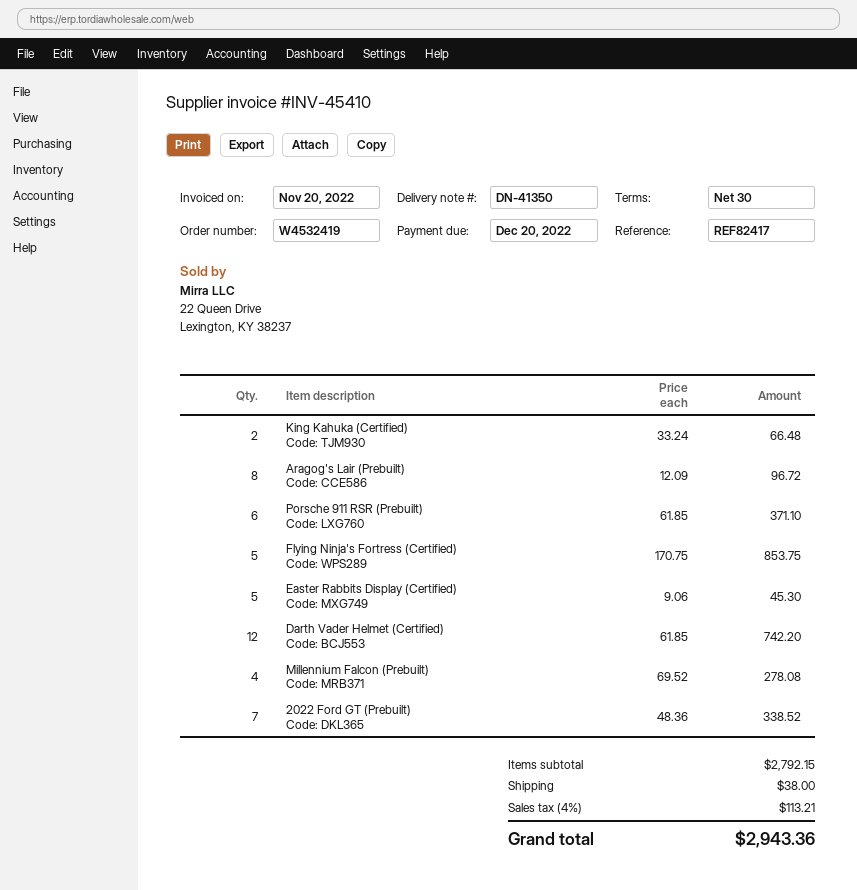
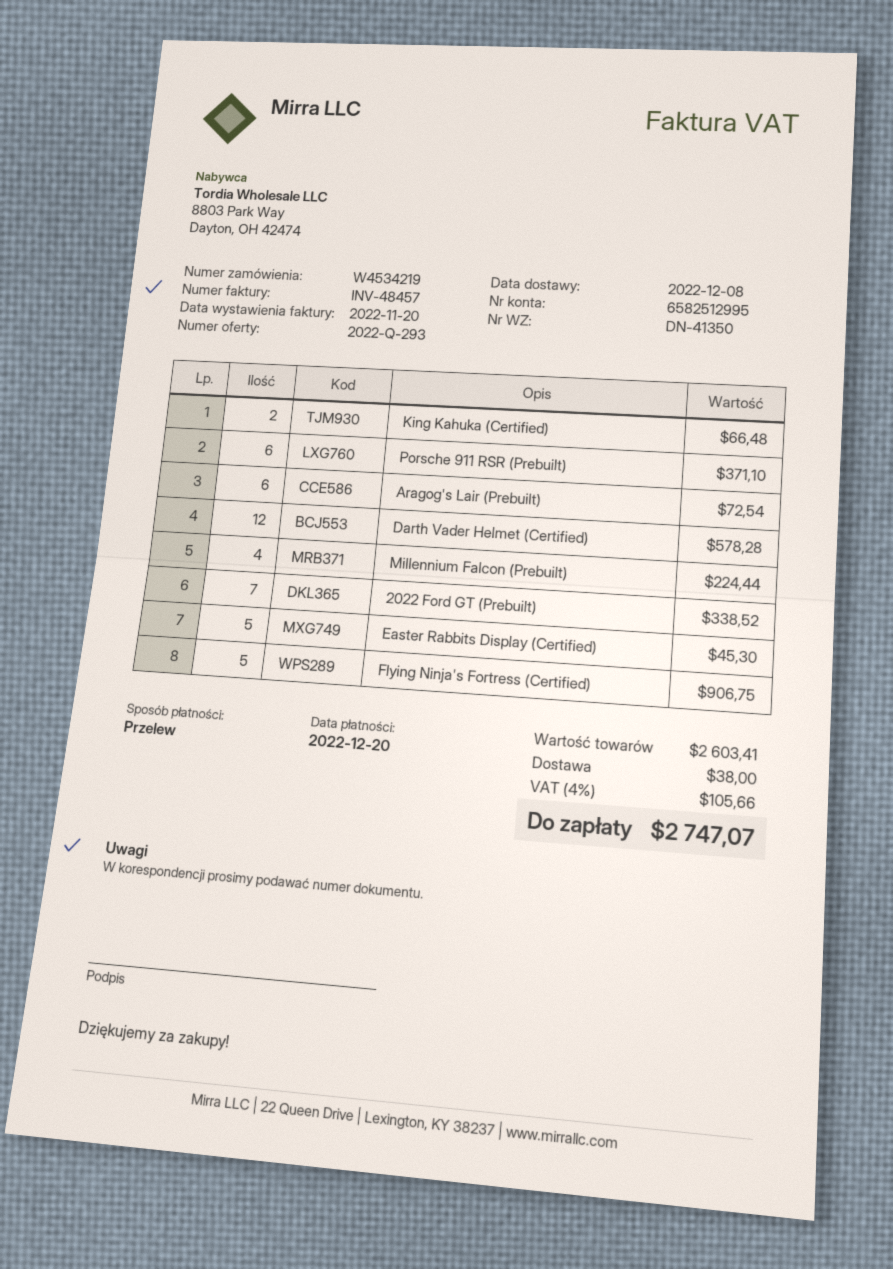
order number: W4532419 -> W4534219
invoice number: INV-45410 -> INV-48457
Aragog's Lair (Prebuilt): 8 for 96.72 -> 6 for 72.54
Flying Ninja's Fortress (Certified): 5 for 853.75 -> 5 for 906.75
Darth Vader Helmet (Certified): 12 for 742.20 -> 12 for 578.28
Millennium Falcon (Prebuilt): 4 for 278.08 -> 4 for 224.44
subtotal: 2792.15 -> 2603.41
tax: 4% = 113.21 -> 4% = 105.66
total: 2943.36 -> 2747.07

